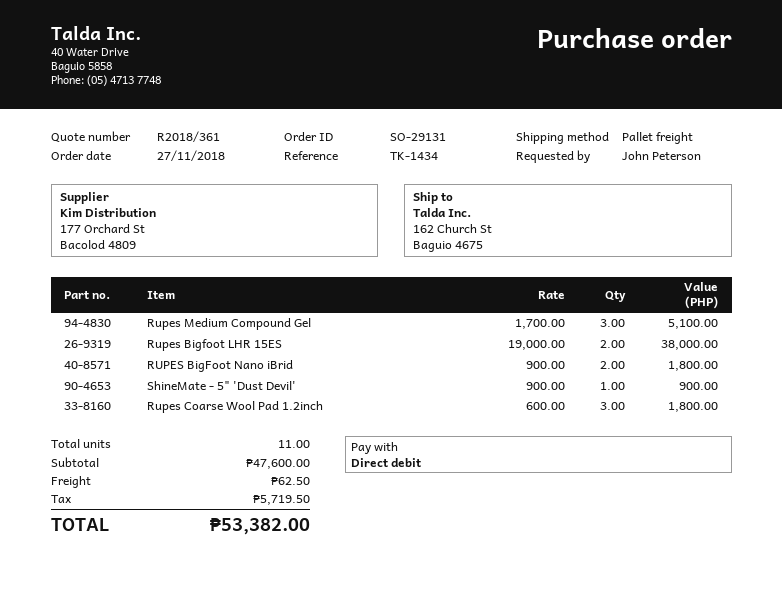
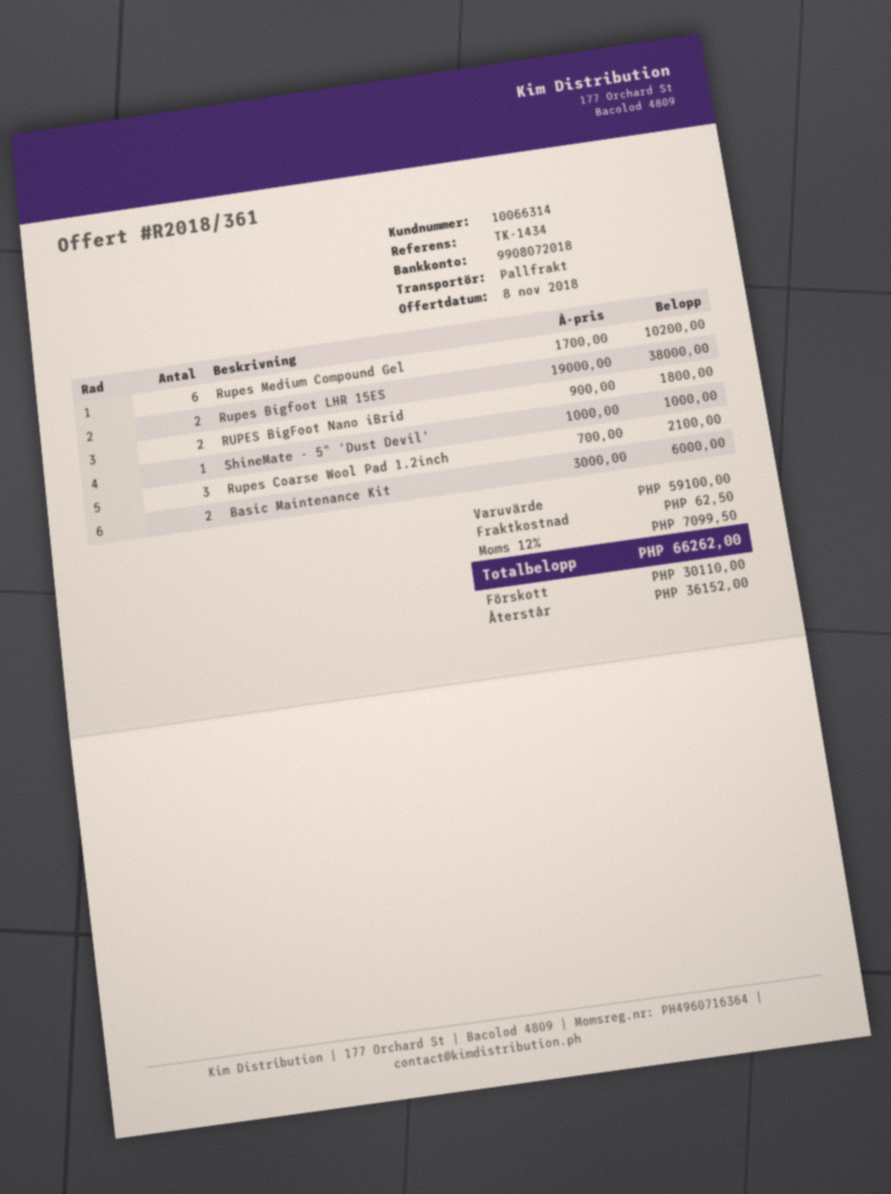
Rupes Medium Compound Gel: 3 x 1700.00 = 5100.00 -> 6 x 1700.00 = 10200.00
ShineMate - 5" 'Dust Devil': 1 x 900.00 = 900.00 -> 1 x 1000.00 = 1000.00
Rupes Coarse Wool Pad 1.2inch: 3 x 600.00 = 1800.00 -> 3 x 700.00 = 2100.00
Basic Maintenance Kit: none -> 2 x 3000.00 = 6000.00
subtotal: 47600.00 -> 59100.00
tax: 5719.50 -> 7099.50
total: 53382.00 -> 66262.00

